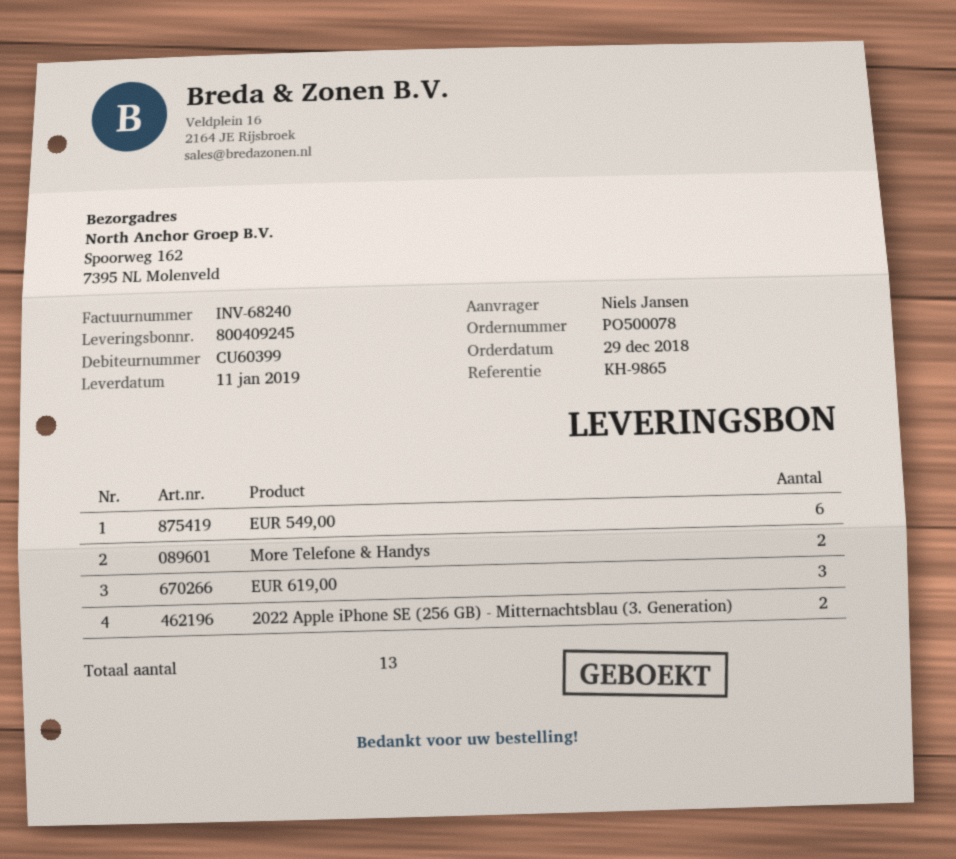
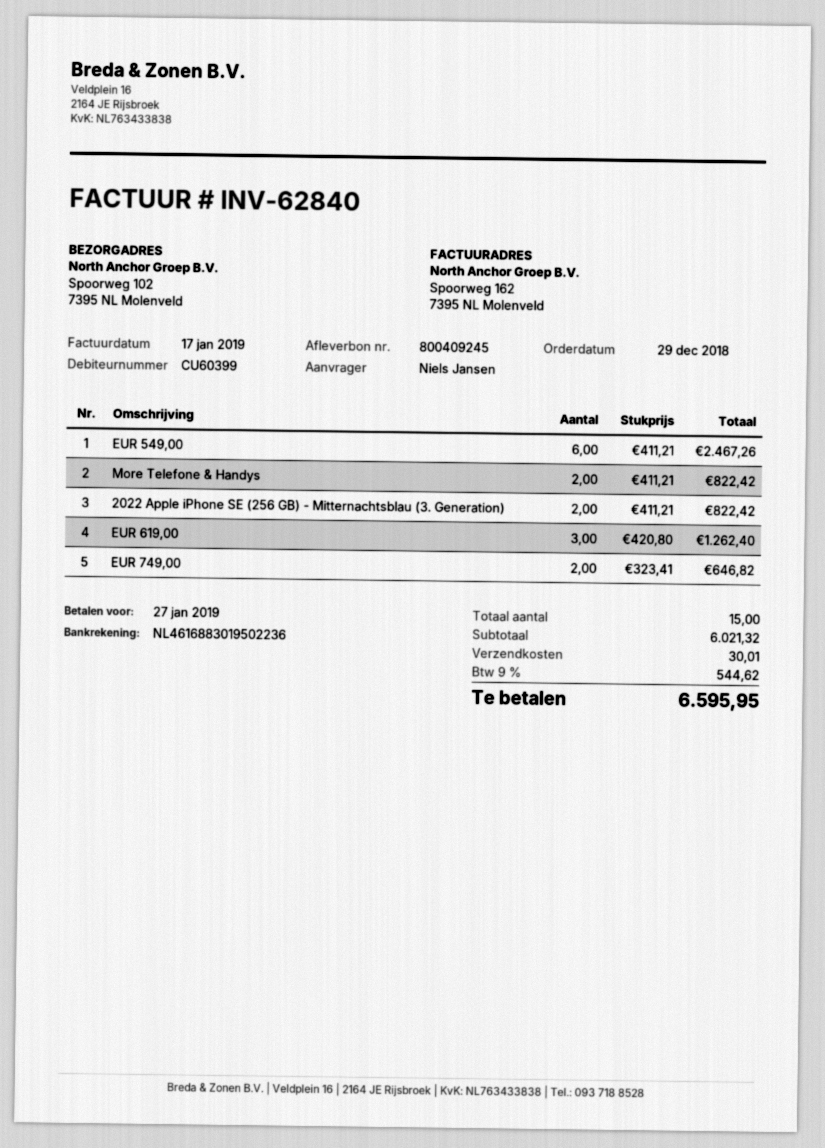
invoice number: INV-68240 -> INV-62840
ship to: Spoorweg 162, 7395 NL Molenveld -> Spoorweg 102, 7395 NL Molenveld
EUR 749,00: none -> 2
total quantity: 13 -> 15

